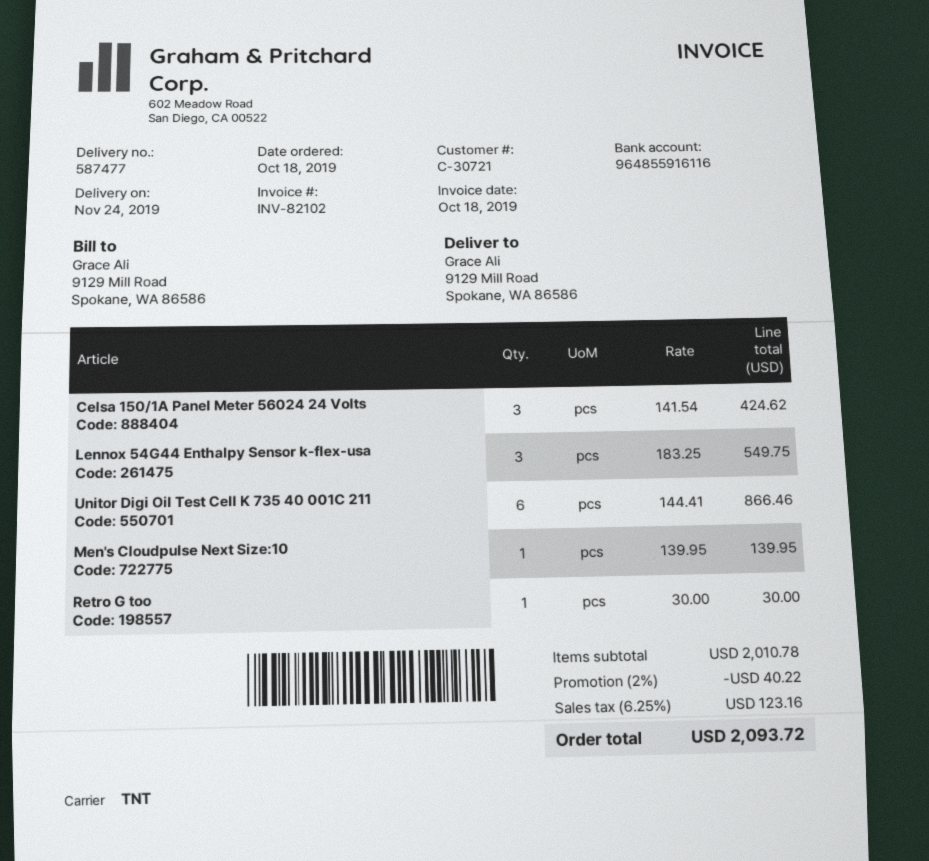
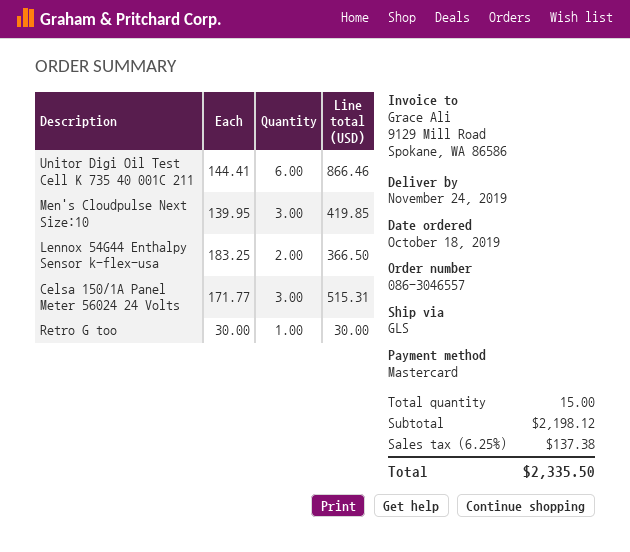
shipping method: TNT -> GLS
Celsa 150/1A Panel Meter 56024 24 Volts: 3 x 141.54 = 424.62 -> 3 x 171.77 = 515.31
Lennox 54G44 Enthalpy Sensor k-flex-usa: 3 x 183.25 = 549.75 -> 2 x 183.25 = 366.50
Men's Cloudpulse Next Size:10: 1 x 139.95 = 139.95 -> 3 x 139.95 = 419.85
subtotal: 2010.78 -> 2198.12
discount: 2% = 40.22 -> none
tax: 6.25% = 123.16 -> 6.25% = 137.38
total: 2093.72 -> 2335.50

